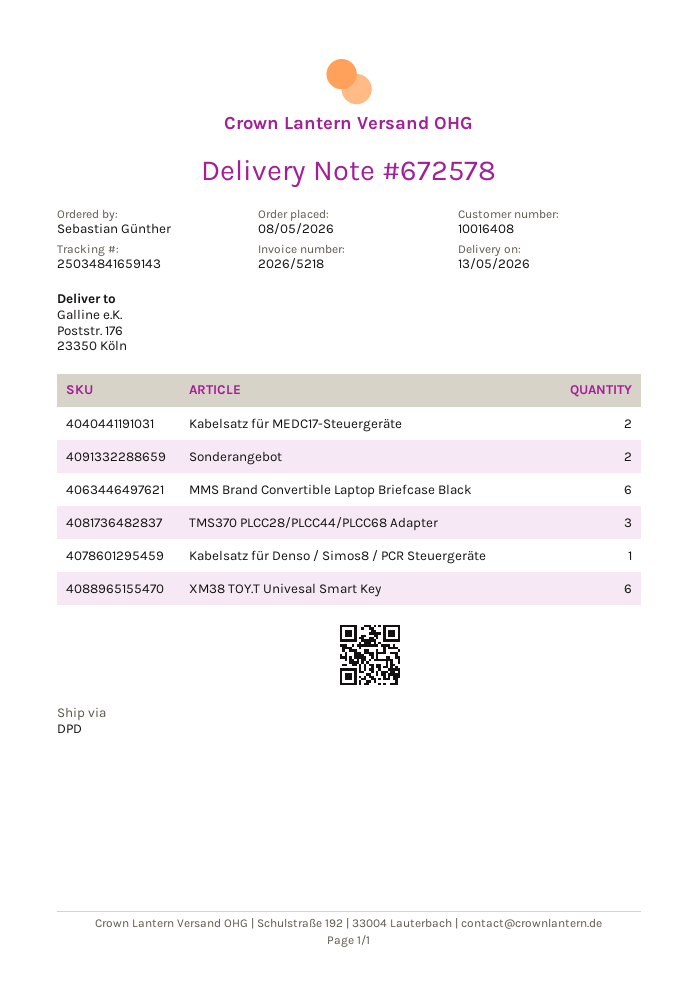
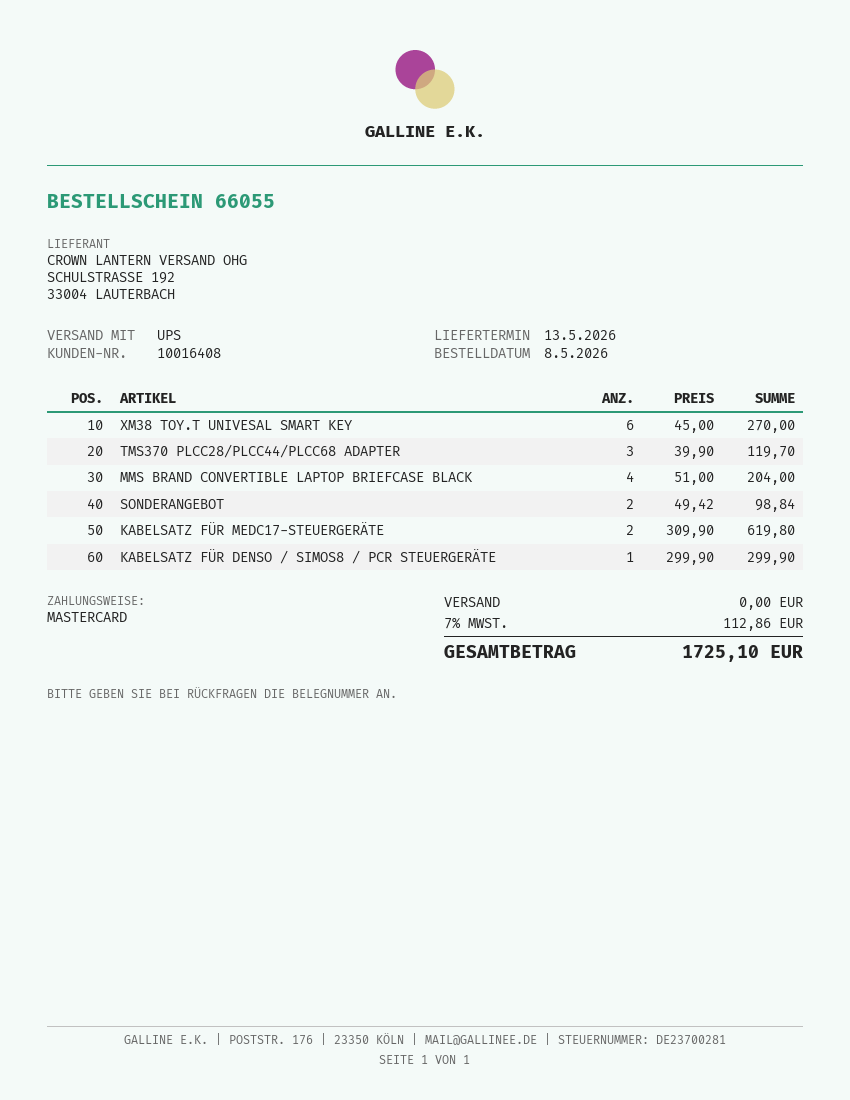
shipping method: DPD -> UPS
MMS Brand Convertible Laptop Briefcase Black: 6 -> 4

